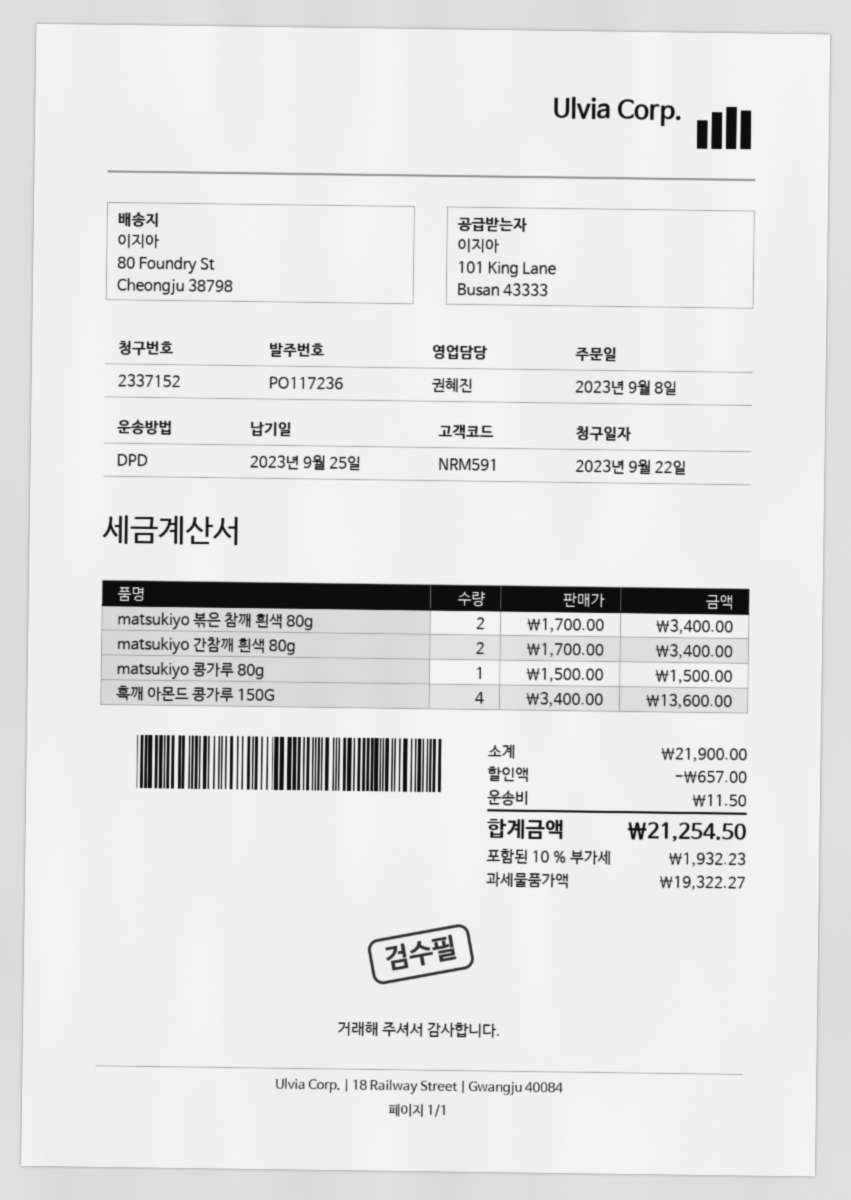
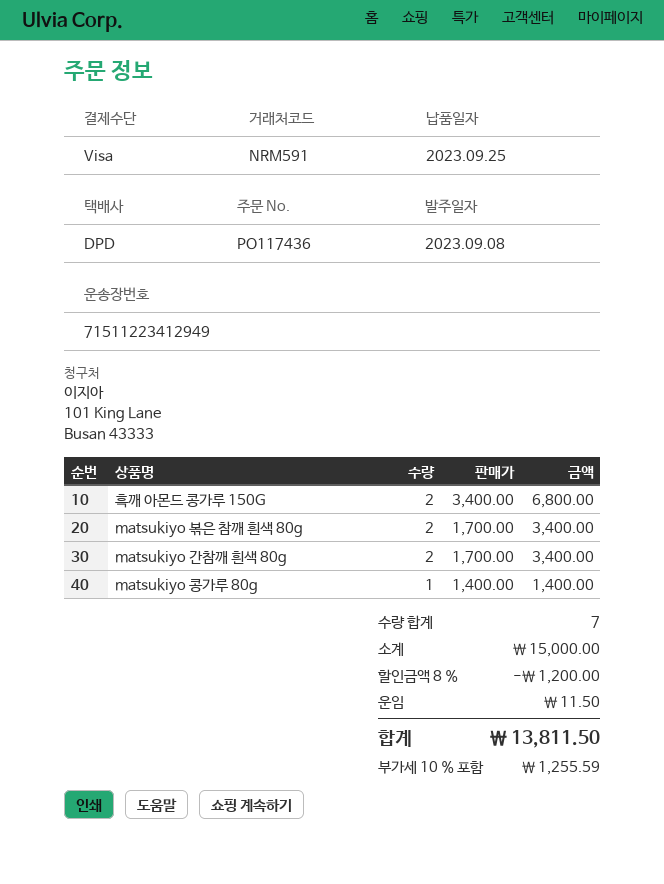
order number: PO117236 -> PO117436
matsukiyo 콩가루 80g: 1 x 1500.00 = 1500.00 -> 1 x 1400.00 = 1400.00
흑깨 아몬드 콩가루 150G: 4 x 3400.00 = 13600.00 -> 2 x 3400.00 = 6800.00
subtotal: 21900.00 -> 15000.00
discount: 657.00 -> 1200.00
tax: 10% = 1932.23 -> 10% = 1255.59
total: 21254.50 -> 13811.50

